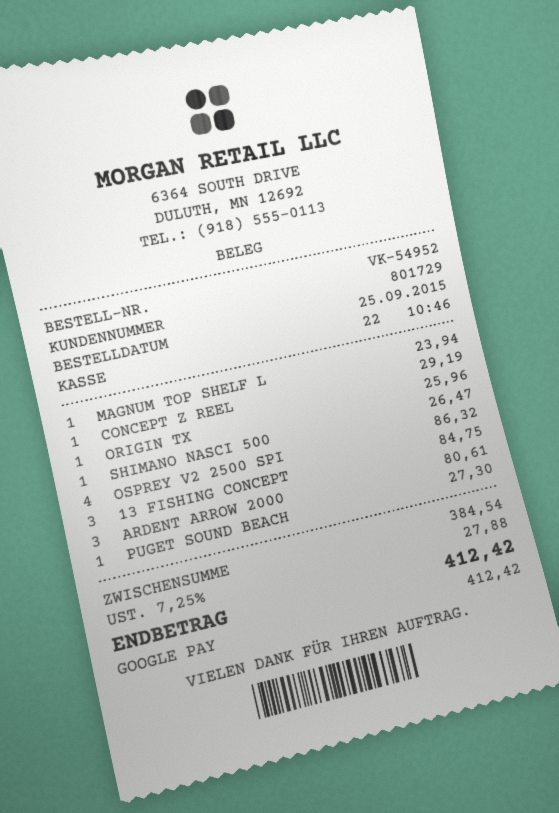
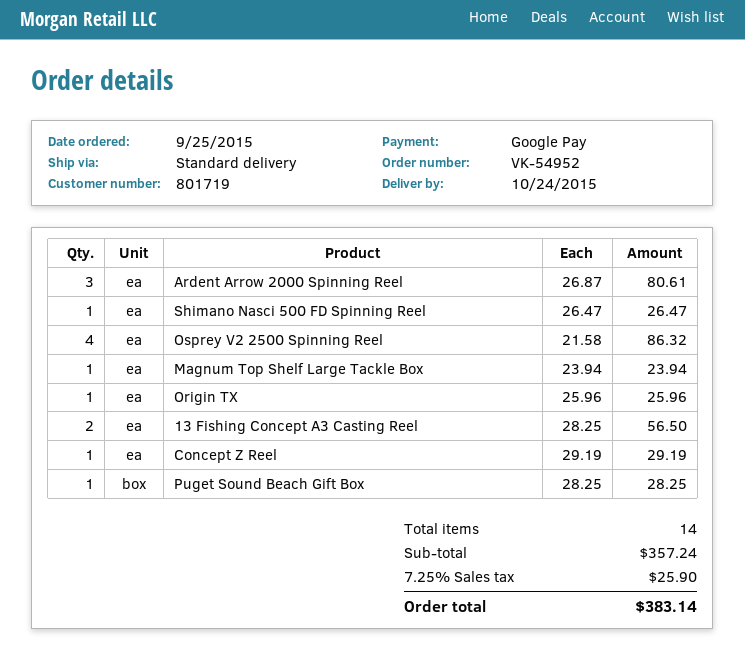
customer number: 801729 -> 801719
13 FISHING CONCEPT: 3 for 84.75 -> 2 for 56.50
PUGET SOUND BEACH: 1 for 27.30 -> 1 for 28.25
subtotal: 384.54 -> 357.24
tax: 7.25% = 27.88 -> 7.25% = 25.90
total: 412.42 -> 383.14

